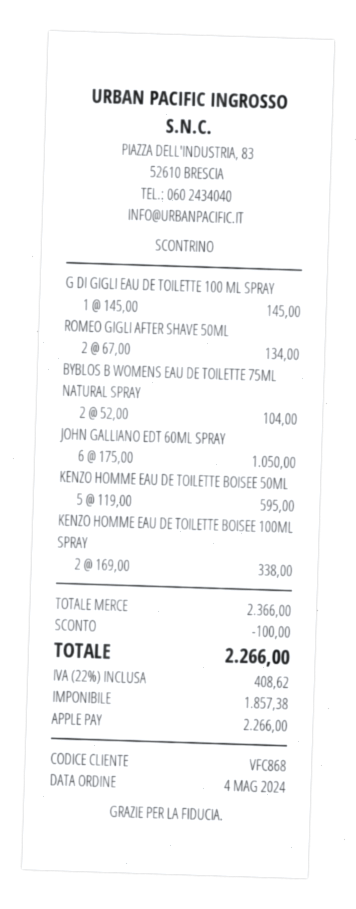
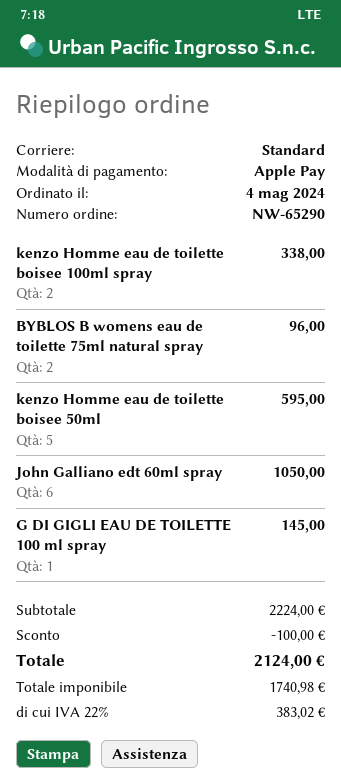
ROMEO GIGLI AFTER SHAVE 50ML: 2 for 134.00 -> none
BYBLOS B WOMENS EAU DE TOILETTE 75ML NATURAL SPRAY: 2 for 104.00 -> 2 for 96.00
subtotal: 2366.00 -> 2224.00
net: 1857.38 -> 1740.98
tax: 22% = 408.62 -> 22% = 383.02
total: 2266.00 -> 2124.00

